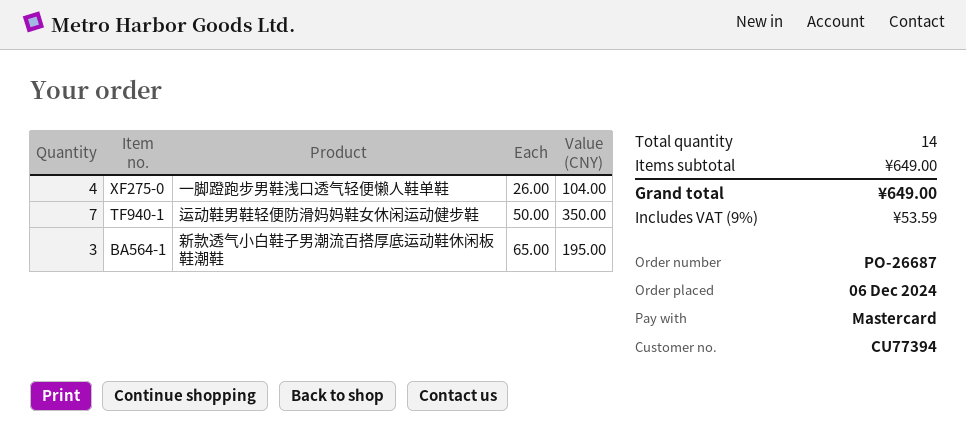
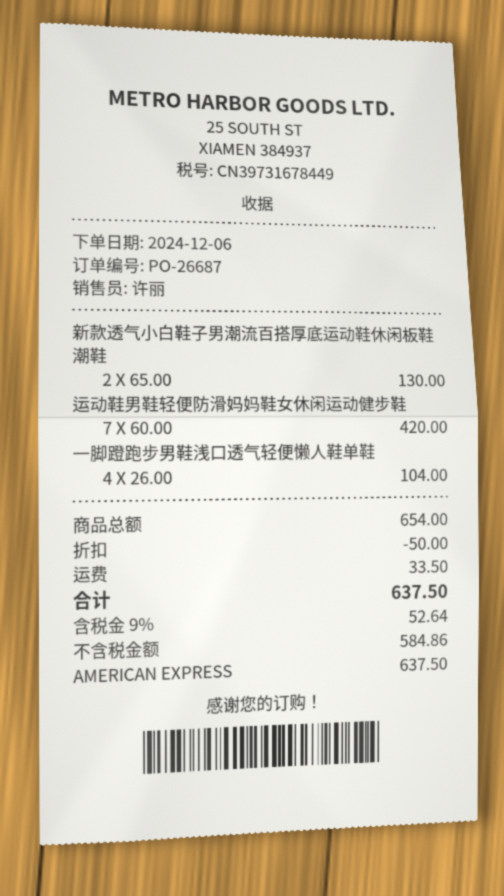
payment method: Mastercard -> American Express
运动鞋男鞋轻便防滑妈妈鞋女休闲运动健步鞋: 7 x 50.00 = 350.00 -> 7 x 60.00 = 420.00
新款透气小白鞋子男潮流百搭厚底运动鞋休闲板鞋潮鞋: 3 x 65.00 = 195.00 -> 2 x 65.00 = 130.00
subtotal: 649.00 -> 654.00
discount: none -> 50.00
shipping: none -> 33.50
tax: 9% = 53.59 -> 9% = 52.64
total: 649.00 -> 637.50

